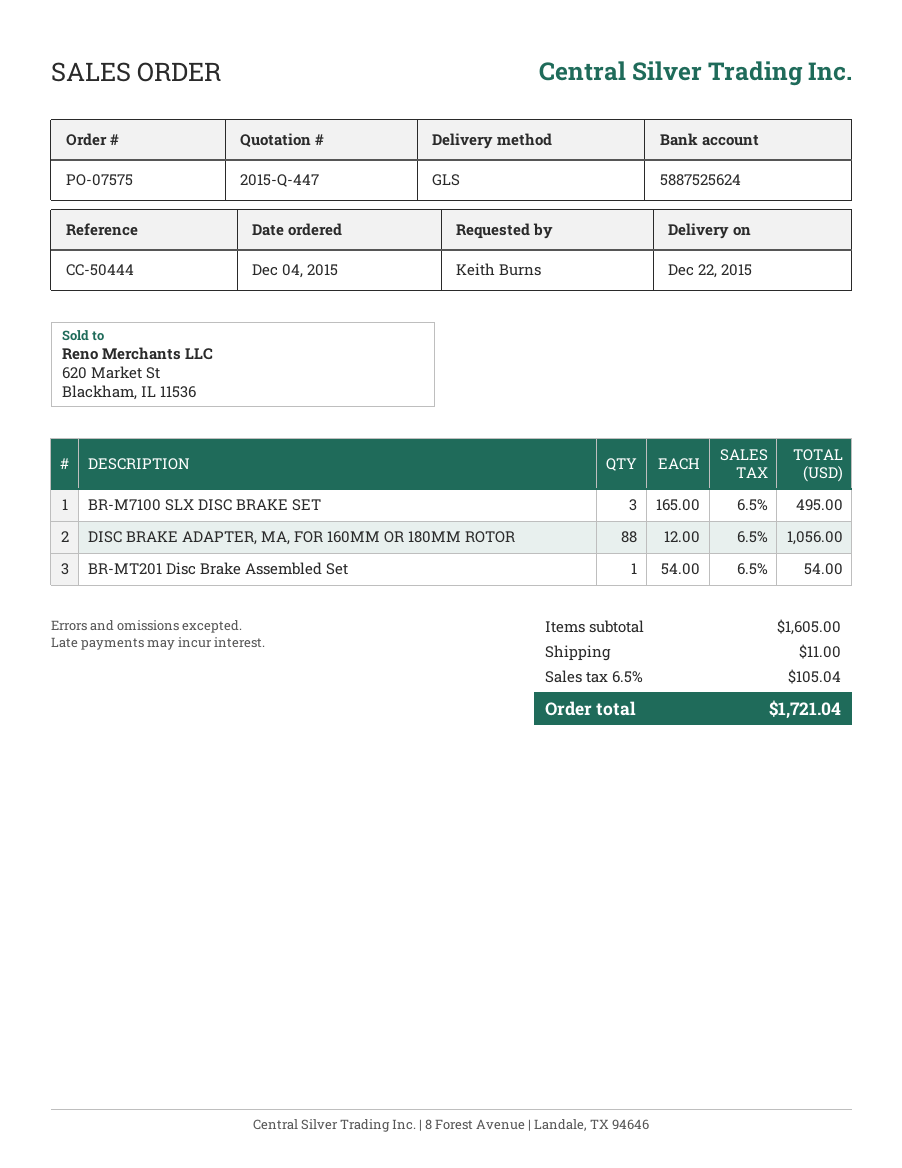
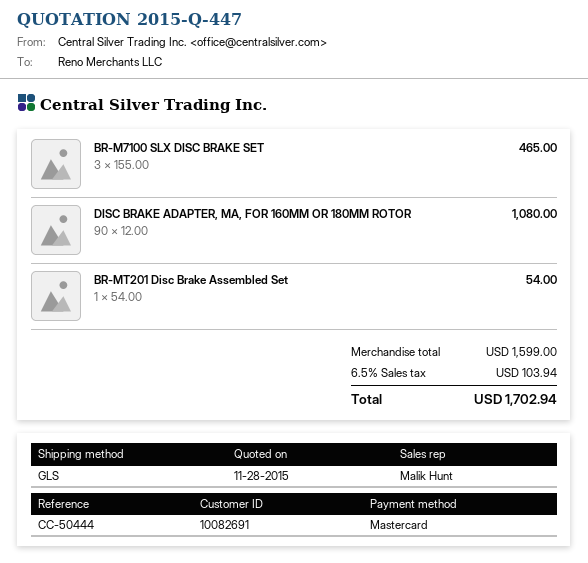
BR-M7100 SLX DISC BRAKE SET: 3 x 165.00 = 495.00 -> 3 x 155.00 = 465.00
DISC BRAKE ADAPTER, MA, FOR 160MM OR 180MM ROTOR: 88 x 12.00 = 1056.00 -> 90 x 12.00 = 1080.00
subtotal: 1605.00 -> 1599.00
shipping: 11.00 -> none
tax: 6.5% = 105.04 -> 6.5% = 103.94
total: 1721.04 -> 1702.94

